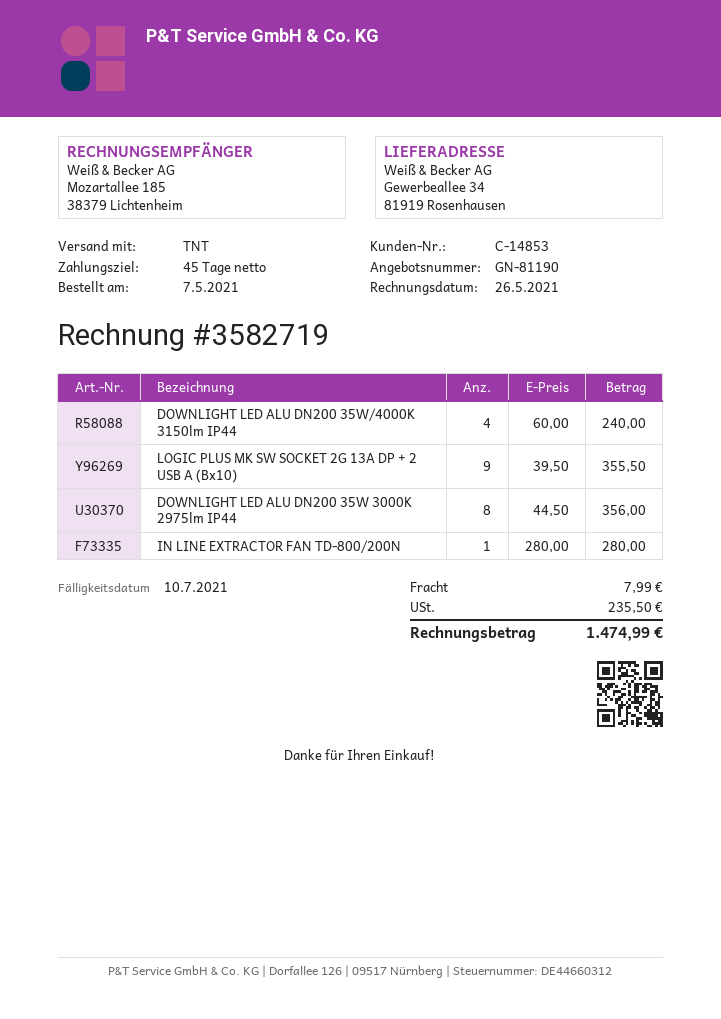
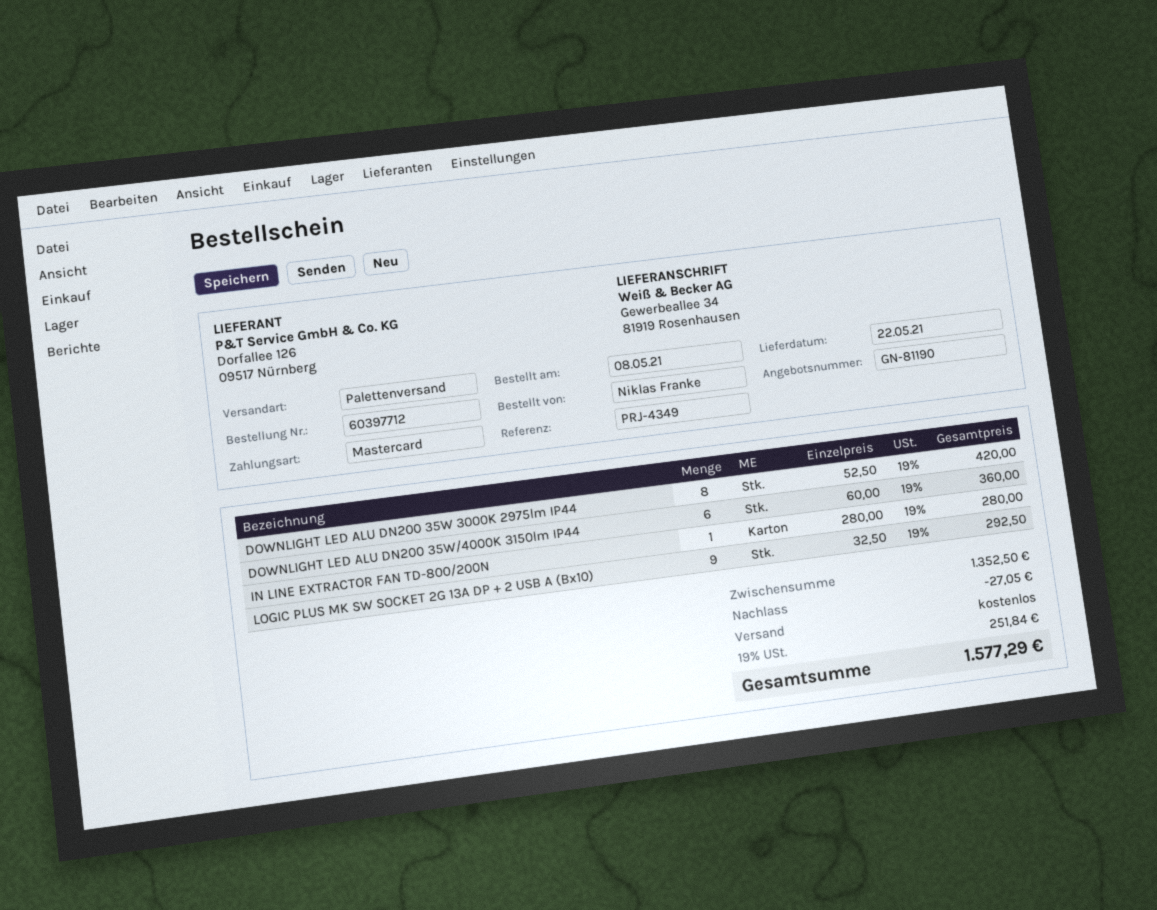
order date: 2021-05-07 -> 2021-05-08
shipping method: TNT -> pallet freight
DOWNLIGHT LED ALU DN200 35W/4000K 3150lm IP44: 4 x 60.00 = 240.00 -> 6 x 60.00 = 360.00
LOGIC PLUS MK SW SOCKET 2G 13A DP + 2 USB A (Bx10): 9 x 39.50 = 355.50 -> 9 x 32.50 = 292.50
DOWNLIGHT LED ALU DN200 35W 3000K 2975lm IP44: 8 x 44.50 = 356.00 -> 8 x 52.50 = 420.00
discount: none -> 27.05
shipping: 7.99 -> 0.00
tax: 235.50 -> 251.84
total: 1474.99 -> 1577.29

